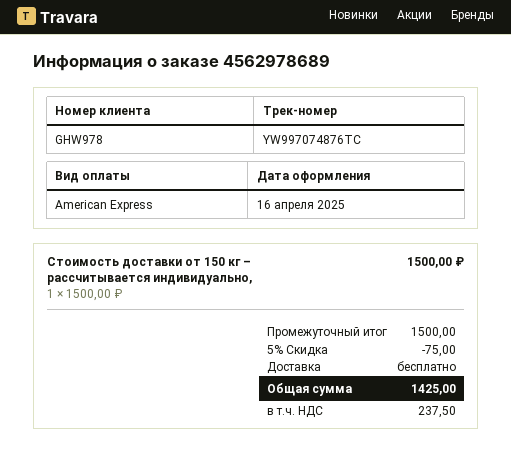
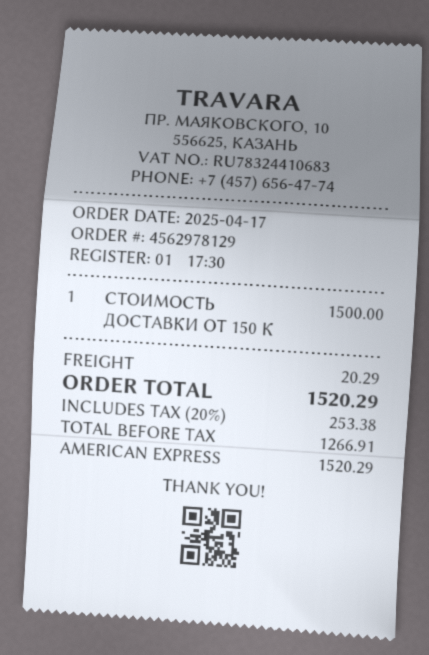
order number: 4562978689 -> 4562978129
order date: 2025-04-16 -> 2025-04-17
discount: 5% = 75.00 -> none
shipping: 0.00 -> 20.29
tax: 237.50 -> 253.38
total: 1425.00 -> 1520.29

